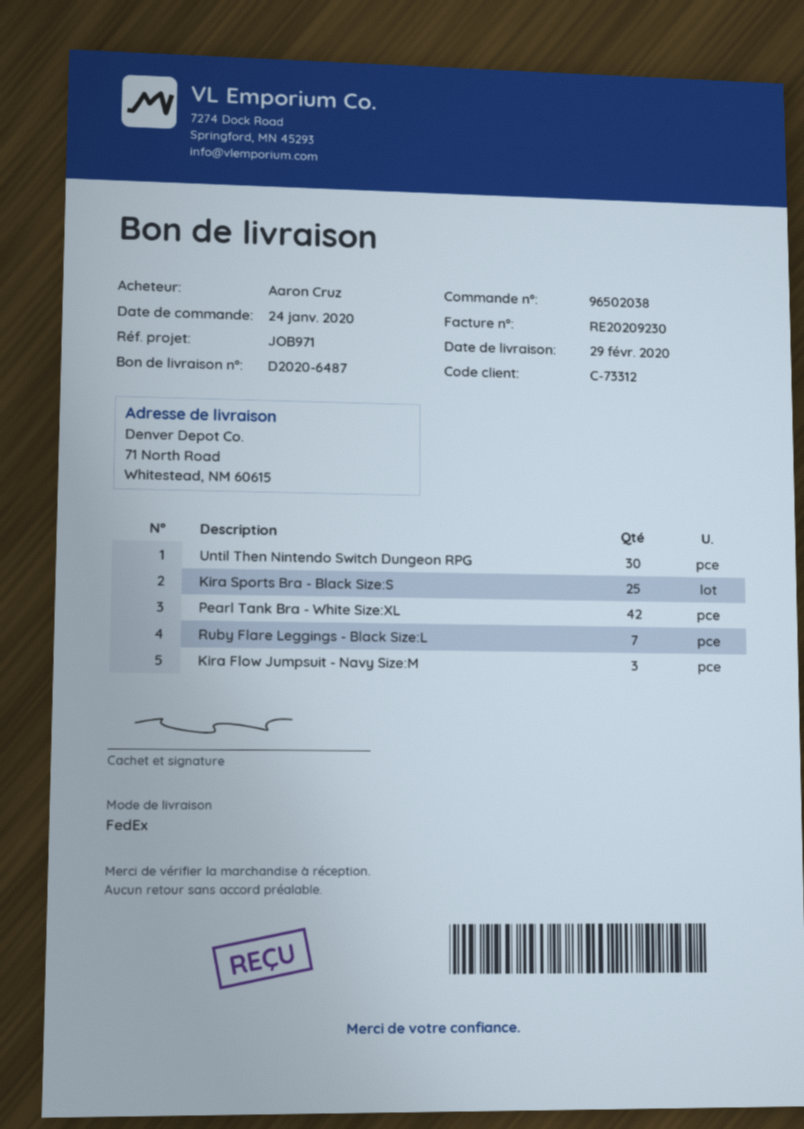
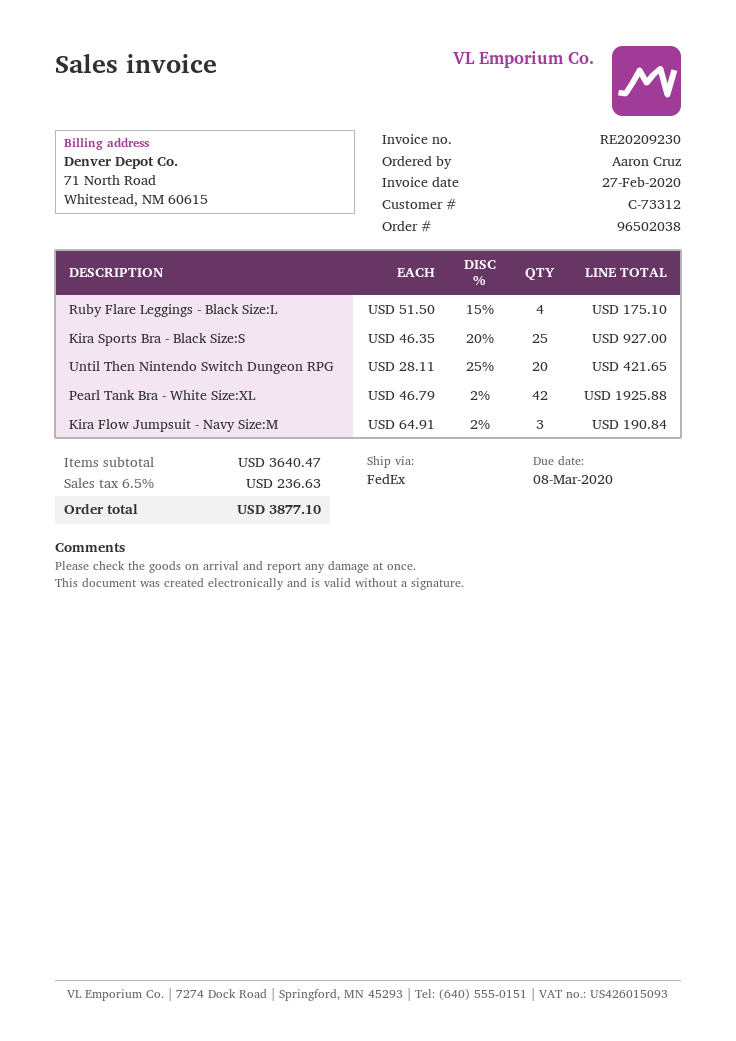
Until Then Nintendo Switch Dungeon RPG: 30 -> 20
Ruby Flare Leggings - Black Size:L: 7 -> 4

